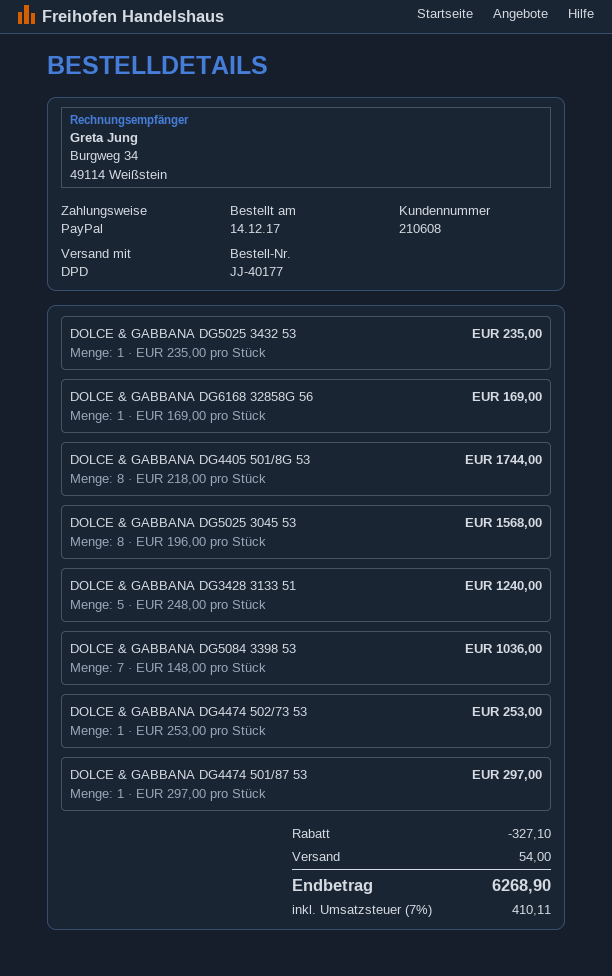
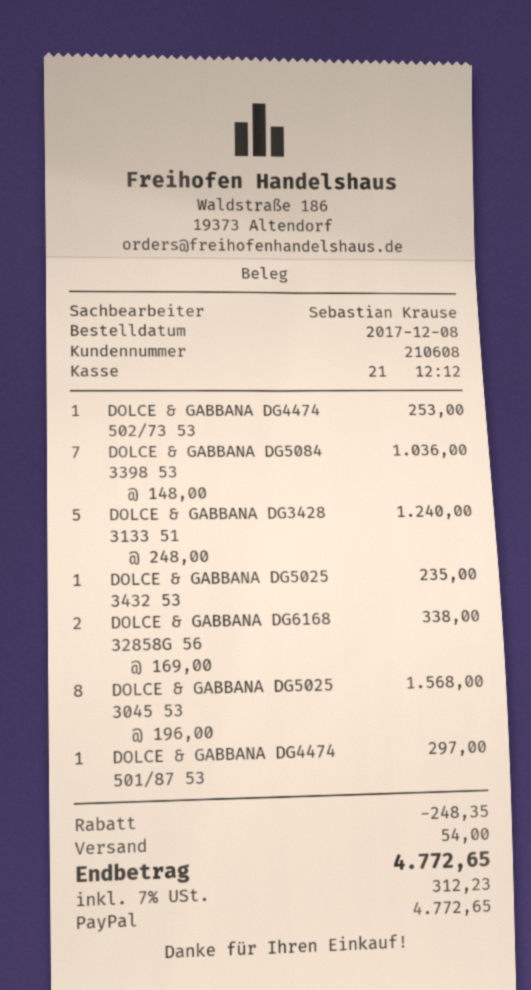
order date: 2017-12-14 -> 2017-12-08
DOLCE & GABBANA DG6168 32858G 56: 1 x 169.00 = 169.00 -> 2 x 169.00 = 338.00
DOLCE & GABBANA DG4405 501/8G 53: 8 x 218.00 = 1744.00 -> none
discount: 327.10 -> 248.35
tax: 7% = 410.11 -> 7% = 312.23
total: 6268.90 -> 4772.65

